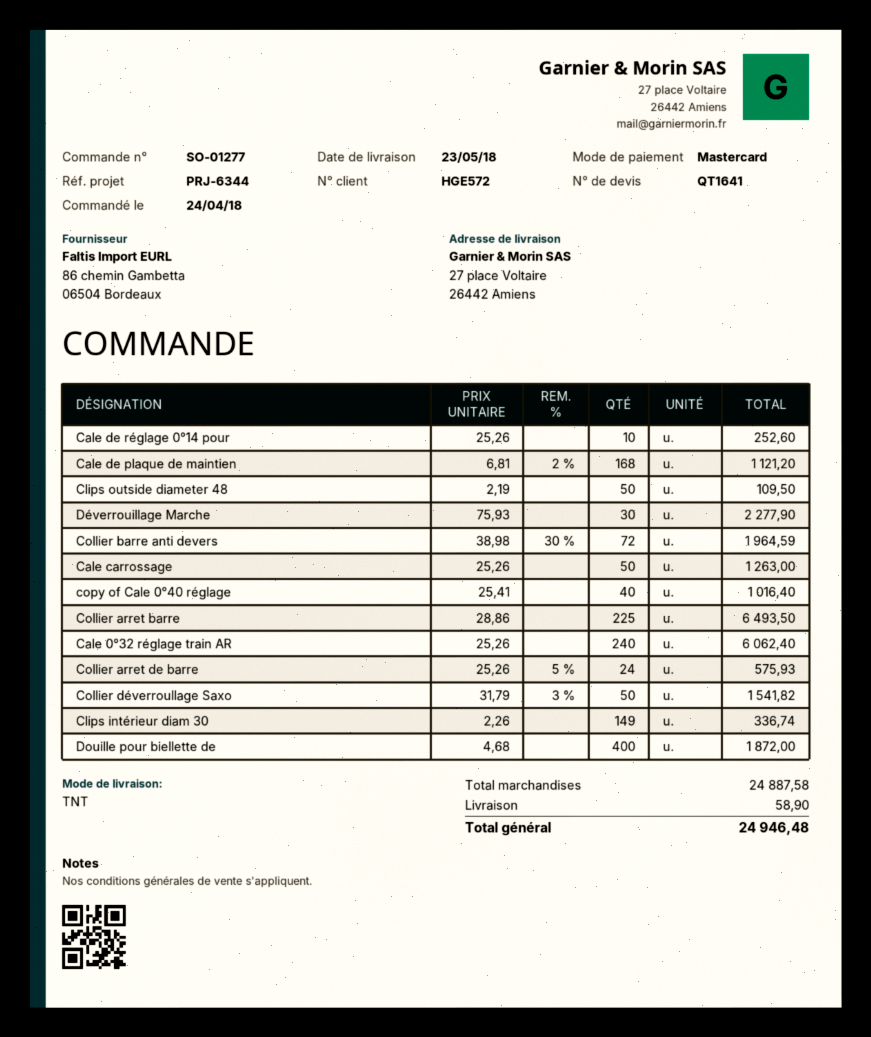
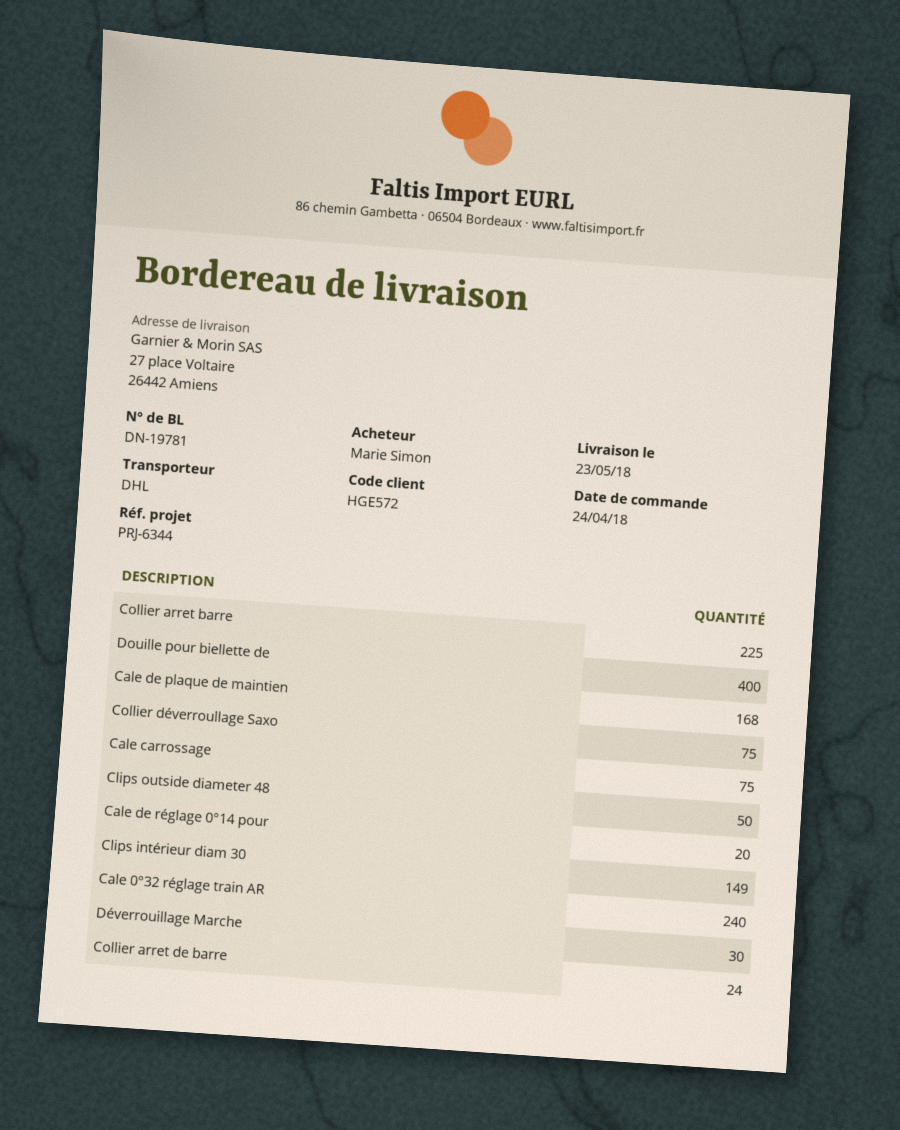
shipping method: TNT -> DHL
Cale de réglage 0°14 pour: 10 -> 20
Collier barre anti devers: 72 -> none
Cale carrossage: 50 -> 75
copy of Cale 0°40 réglage: 40 -> none
Collier déverroullage Saxo: 50 -> 75

